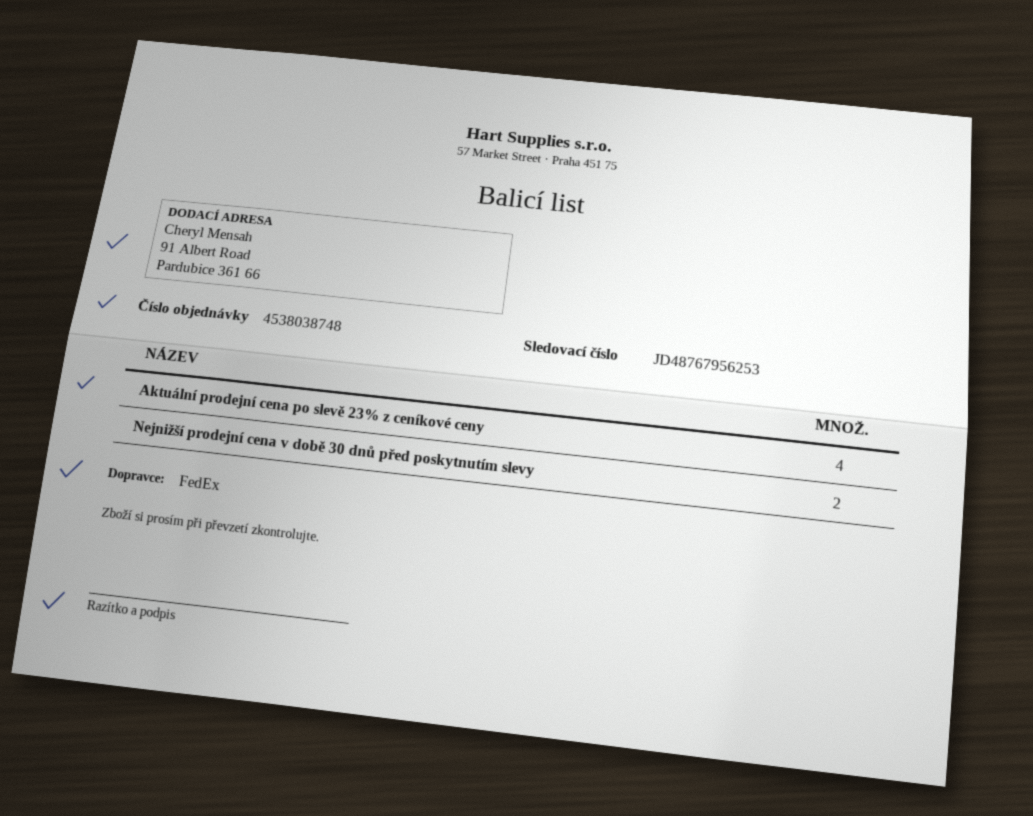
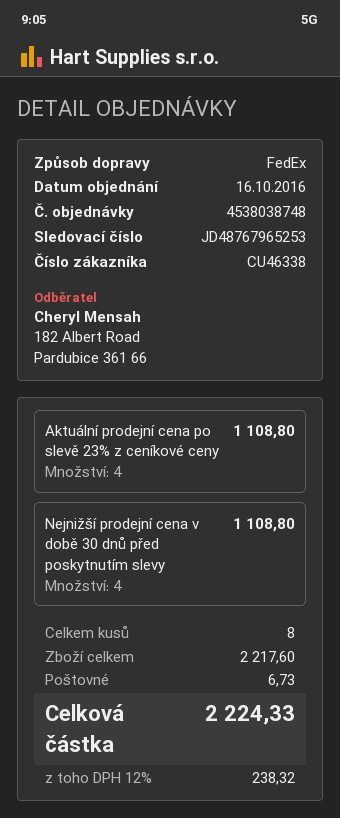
tracking number: JD48767956253 -> JD48767965253
Nejnižší prodejní cena v době 30 dnů před poskytnutím slevy: 2 -> 4

